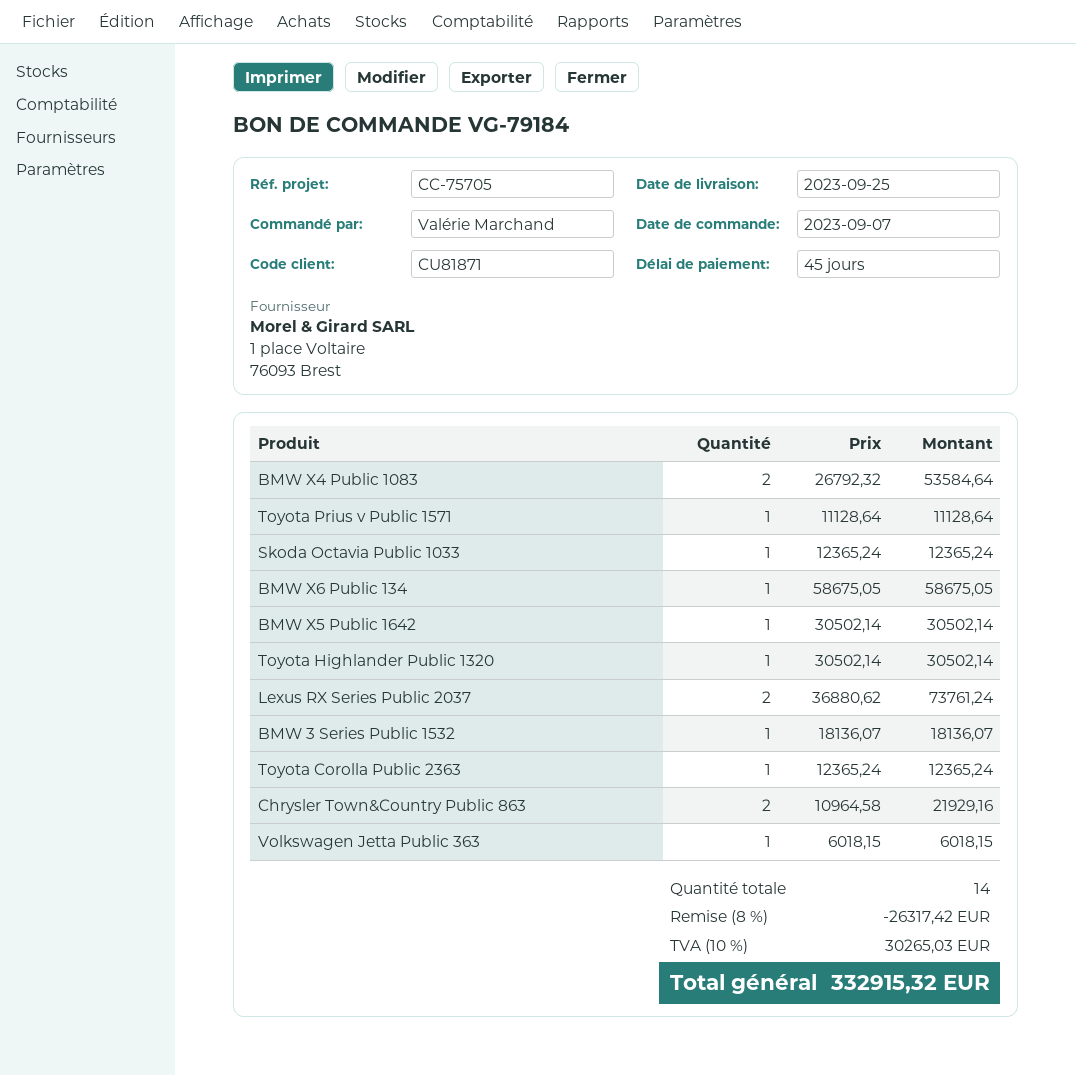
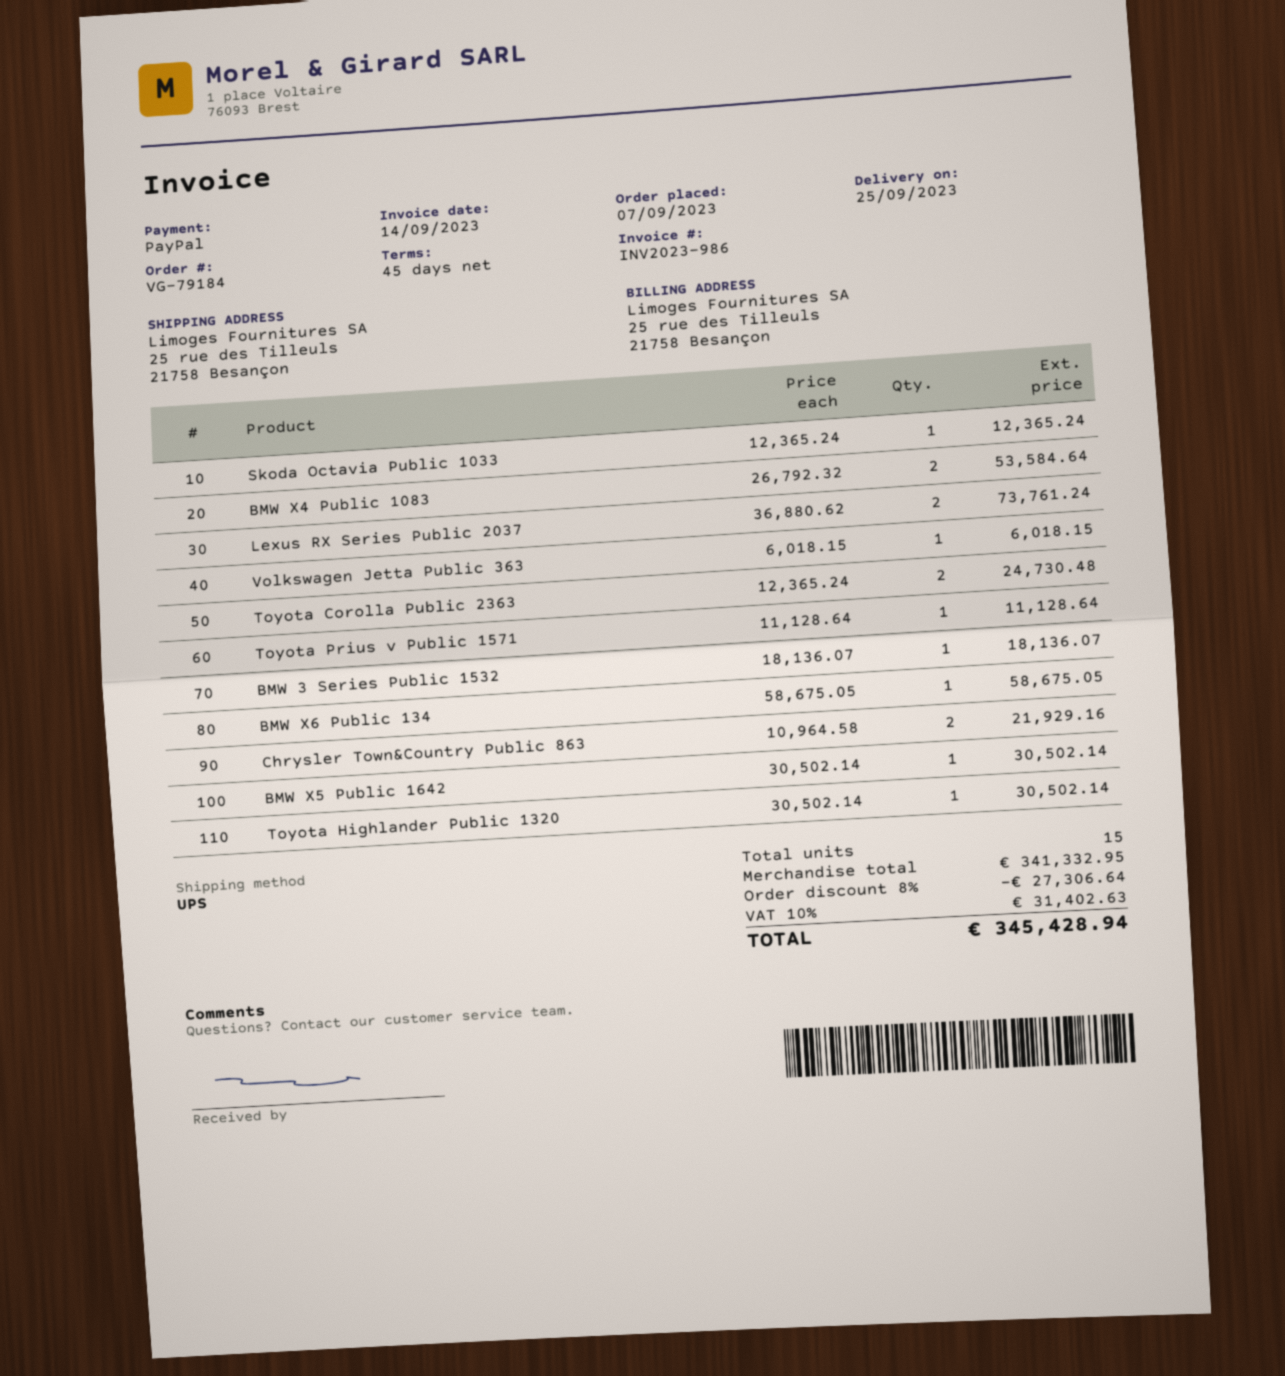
Toyota Corolla Public 2363: 1 x 12365.24 = 12365.24 -> 2 x 12365.24 = 24730.48
total quantity: 14 -> 15
discount: 8% = 26317.42 -> 8% = 27306.64
tax: 10% = 30265.03 -> 10% = 31402.63
total: 332915.32 -> 345428.94

